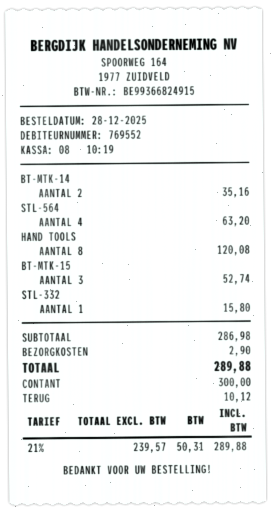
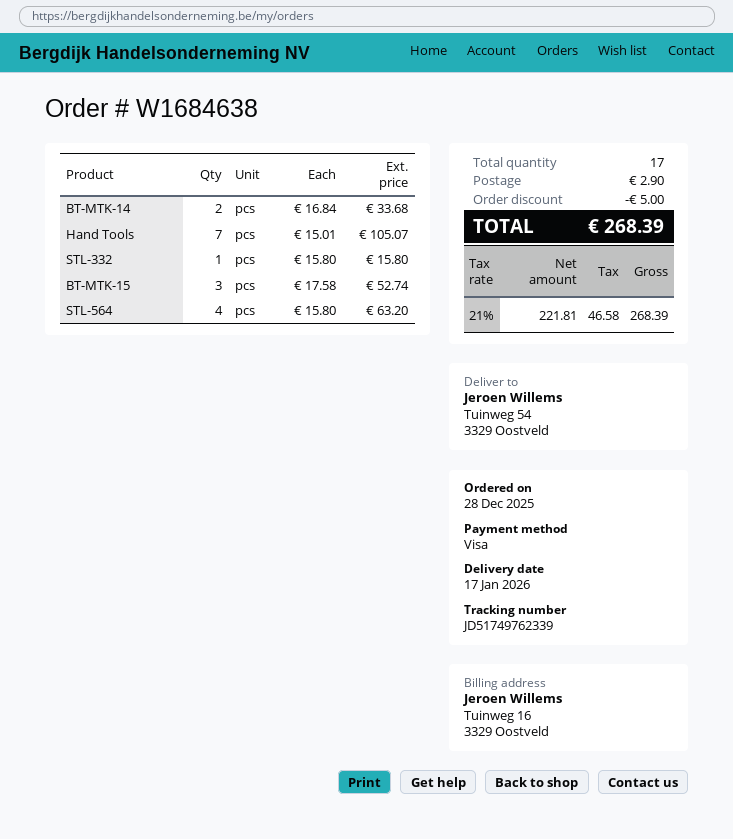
payment method: cash -> Visa
BT-MTK-14: 2 for 35.16 -> 2 for 33.68
HAND TOOLS: 8 for 120.08 -> 7 for 105.07
discount: none -> 5.00
net: 239.57 -> 221.81
tax: 21% = 50.31 -> 21% = 46.58
total: 289.88 -> 268.39

